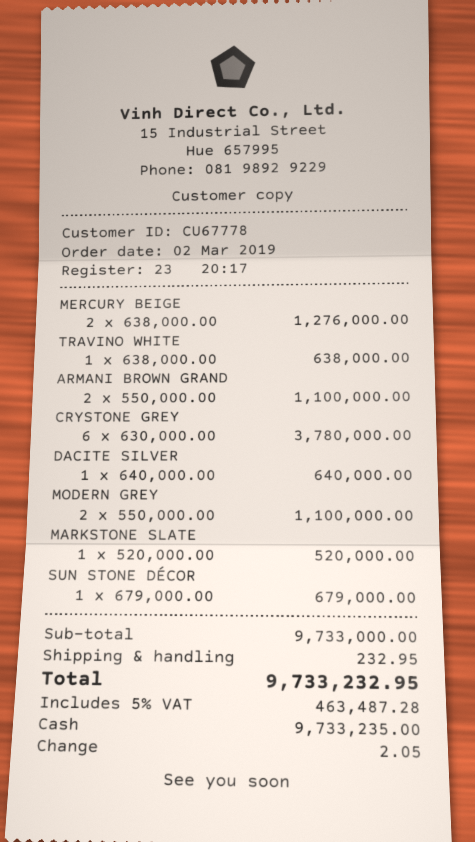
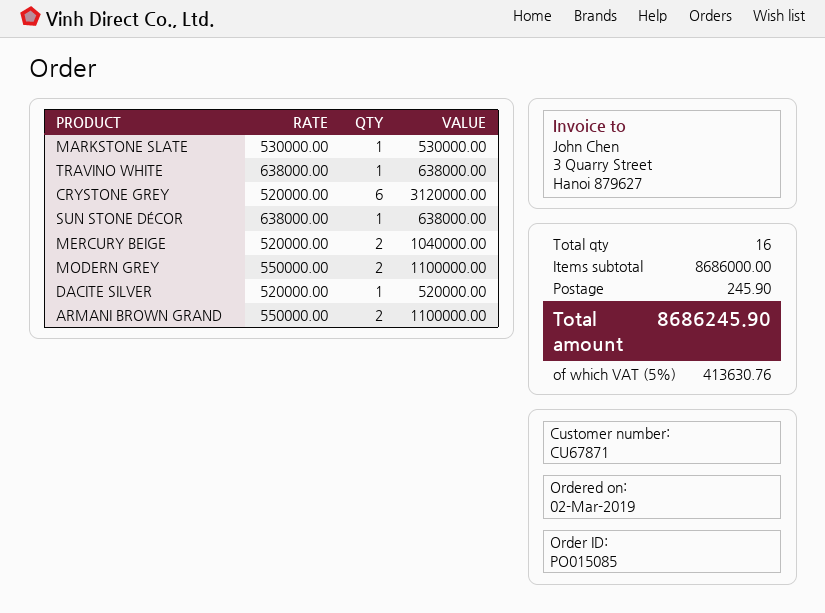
customer number: CU67778 -> CU67871
MERCURY BEIGE: 2 x 638000.00 = 1276000.00 -> 2 x 520000.00 = 1040000.00
CRYSTONE GREY: 6 x 630000.00 = 3780000.00 -> 6 x 520000.00 = 3120000.00
DACITE SILVER: 1 x 640000.00 = 640000.00 -> 1 x 520000.00 = 520000.00
MARKSTONE SLATE: 1 x 520000.00 = 520000.00 -> 1 x 530000.00 = 530000.00
SUN STONE DÉCOR: 1 x 679000.00 = 679000.00 -> 1 x 638000.00 = 638000.00
subtotal: 9733000.00 -> 8686000.00
shipping: 232.95 -> 245.90
tax: 5% = 463487.28 -> 5% = 413630.76
total: 9733232.95 -> 8686245.90

